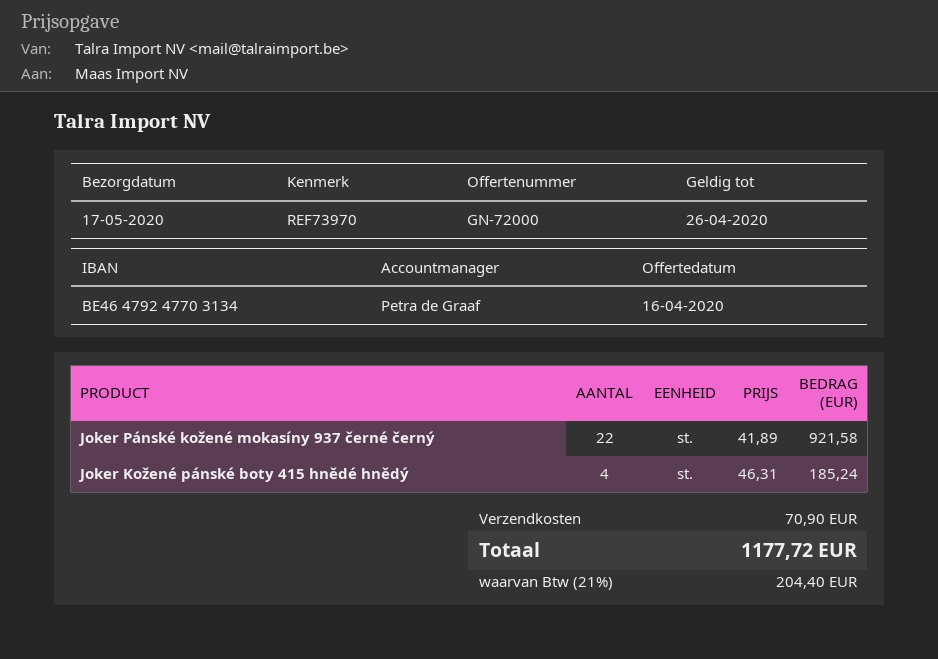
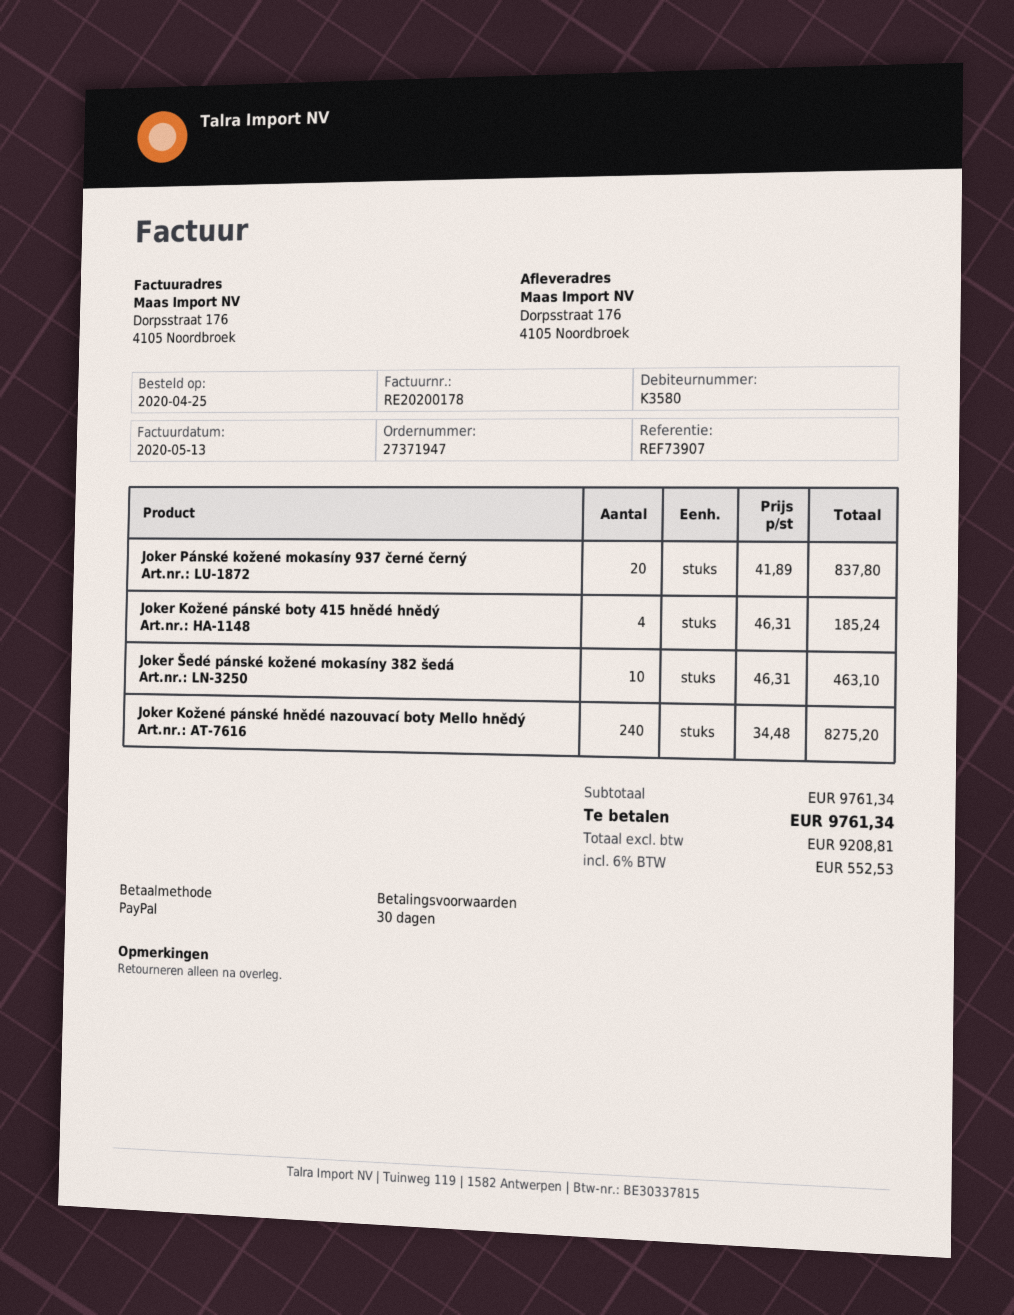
reference: REF73970 -> REF73907
Joker Pánské kožené mokasíny 937 černé černý: 22 x 41.89 = 921.58 -> 20 x 41.89 = 837.80
Joker Šedé pánské kožené mokasíny 382 šedá: none -> 10 x 46.31 = 463.10
Joker Kožené pánské hnědé nazouvací boty Mello hnědý: none -> 240 x 34.48 = 8275.20
shipping: 70.90 -> none
tax: 21% = 204.40 -> 6% = 552.53
total: 1177.72 -> 9761.34

